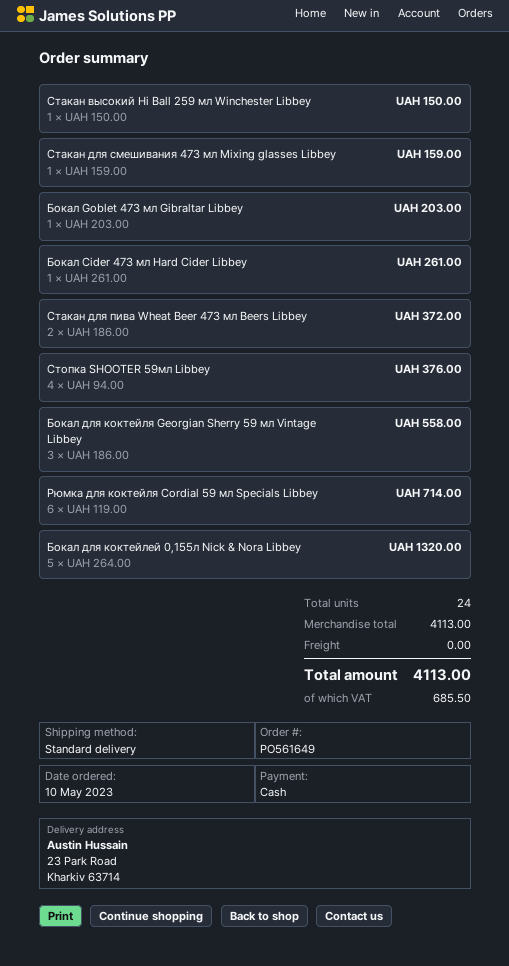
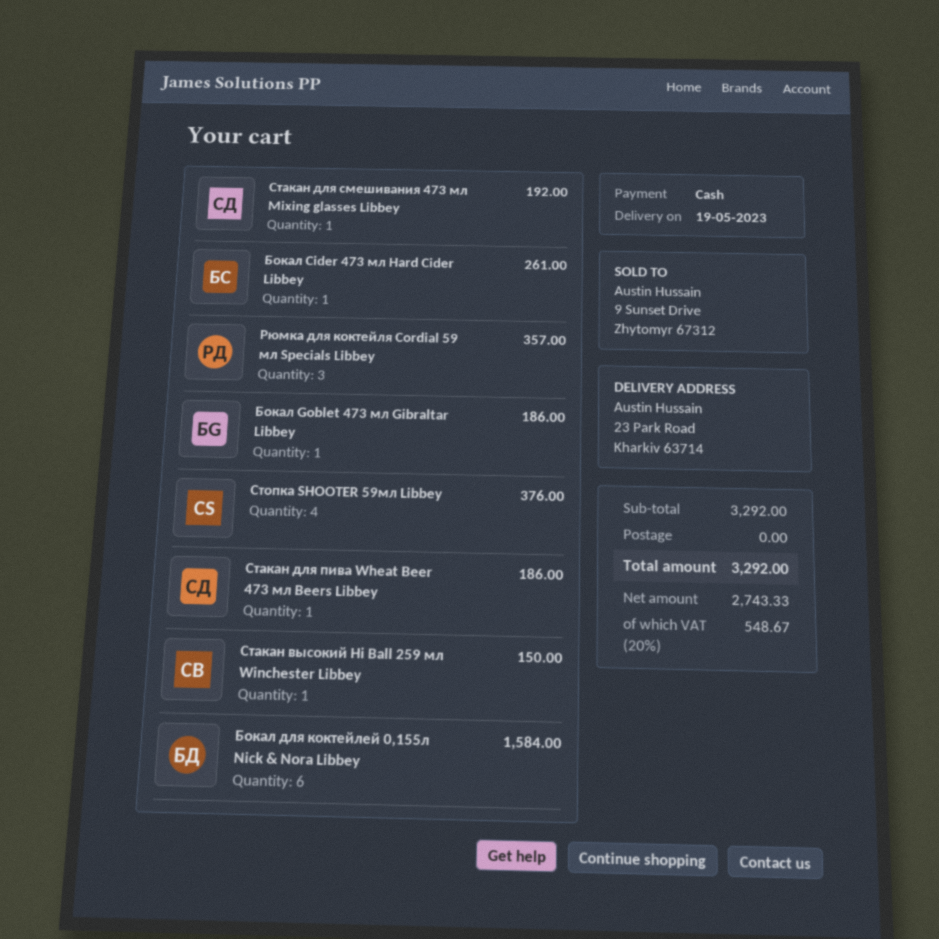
Стакан для смешивания 473 мл Mixing glasses Libbey: 1 for 159.00 -> 1 for 192.00
Бокал Goblet 473 мл Gibraltar Libbey: 1 for 203.00 -> 1 for 186.00
Стакан для пива Wheat Beer 473 мл Beers Libbey: 2 for 372.00 -> 1 for 186.00
Бокал для коктейля Georgian Sherry 59 мл Vintage Libbey: 3 for 558.00 -> none
Рюмка для коктейля Cordial 59 мл Specials Libbey: 6 for 714.00 -> 3 for 357.00
Бокал для коктейлей 0,155л Nick & Nora Libbey: 5 for 1320.00 -> 6 for 1584.00
subtotal: 4113.00 -> 3292.00
tax: 685.50 -> 548.67
total: 4113.00 -> 3292.00

